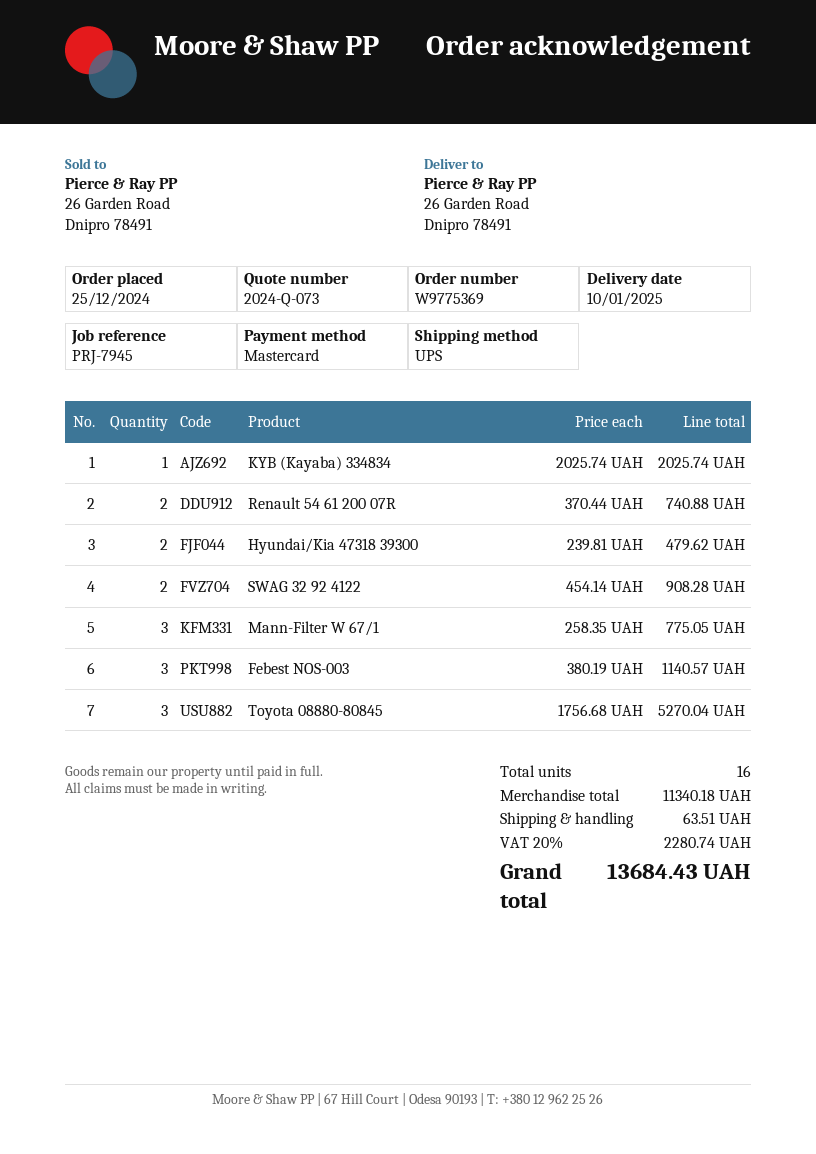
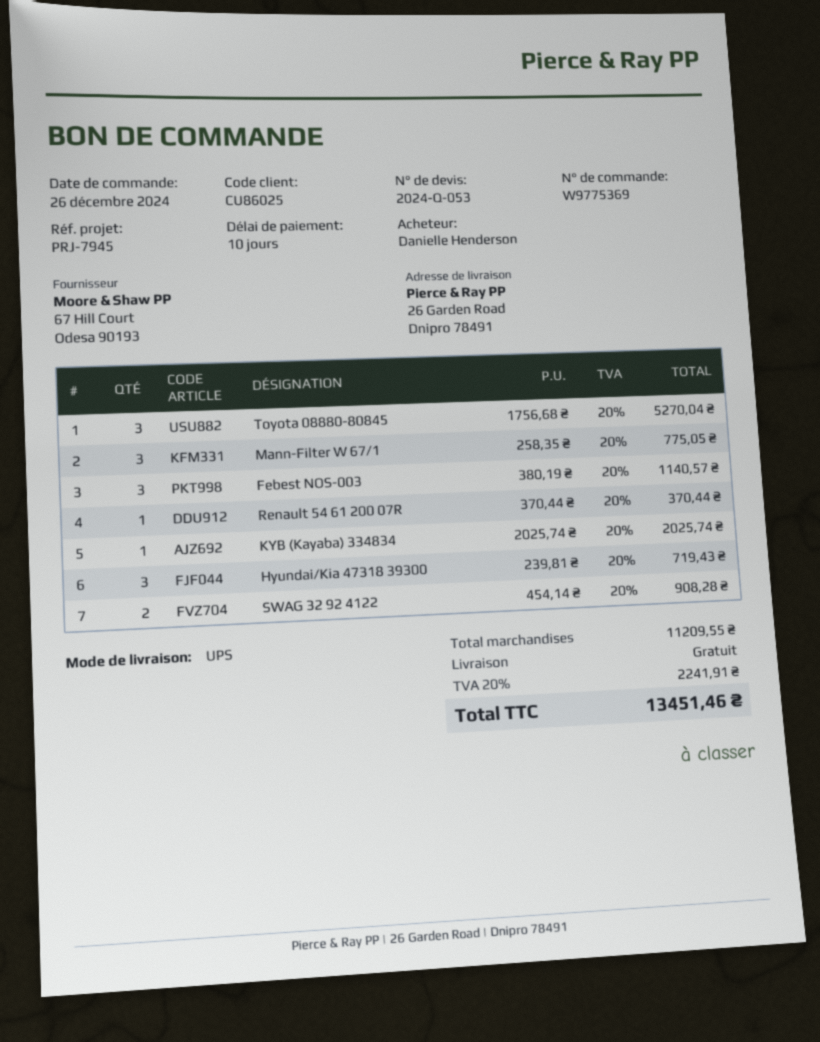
quote number: 2024-Q-073 -> 2024-Q-053
order date: 2024-12-25 -> 2024-12-26
Renault 54 61 200 07R: 2 x 370.44 = 740.88 -> 1 x 370.44 = 370.44
Hyundai/Kia 47318 39300: 2 x 239.81 = 479.62 -> 3 x 239.81 = 719.43
subtotal: 11340.18 -> 11209.55
shipping: 63.51 -> 0.00
tax: 20% = 2280.74 -> 20% = 2241.91
total: 13684.43 -> 13451.46

